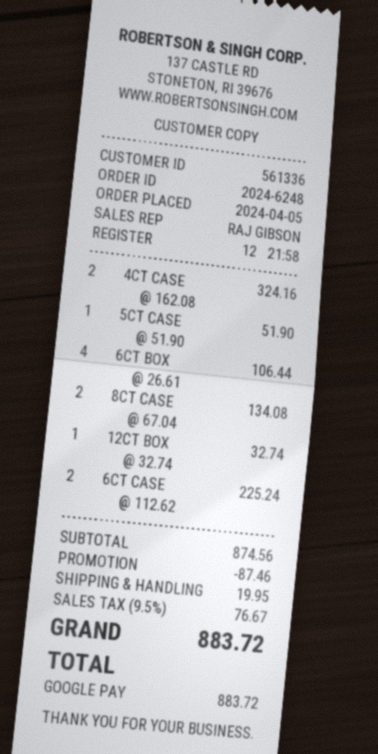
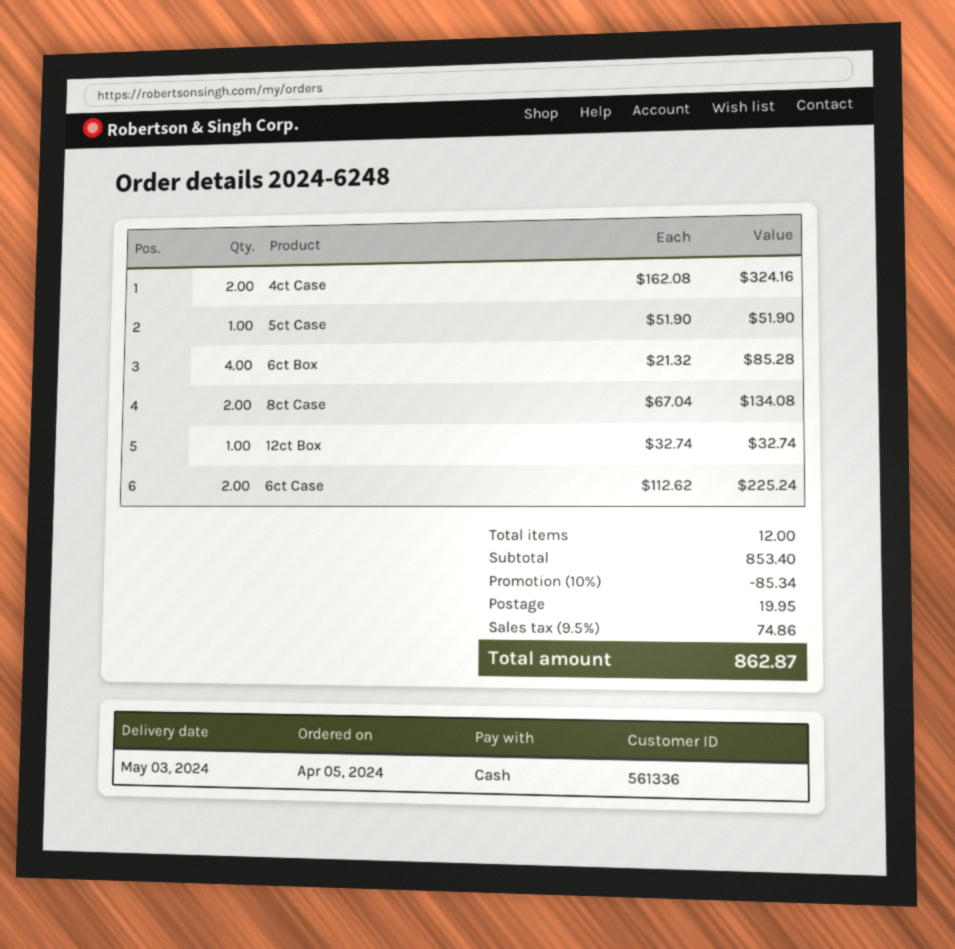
payment method: Google Pay -> cash
6CT BOX: 4 x 26.61 = 106.44 -> 4 x 21.32 = 85.28
subtotal: 874.56 -> 853.40
discount: 87.46 -> 85.34
tax: 9.5% = 76.67 -> 9.5% = 74.86
total: 883.72 -> 862.87

